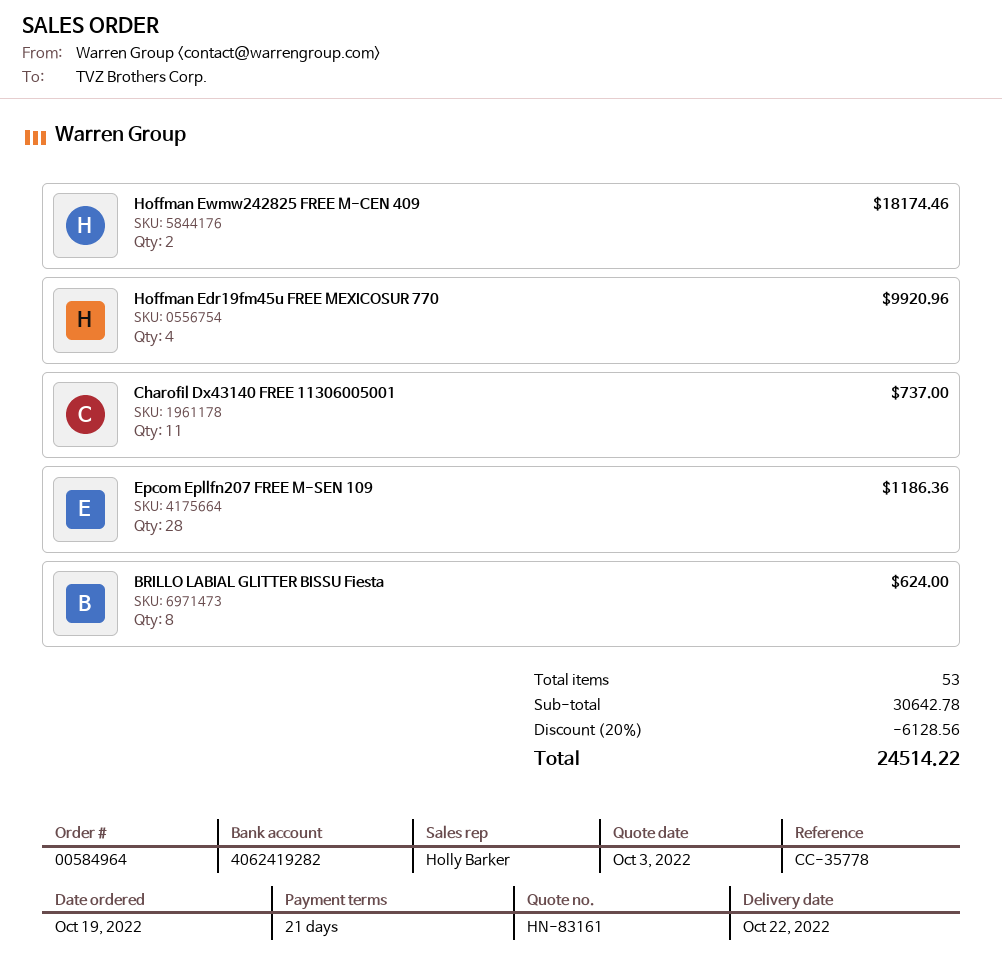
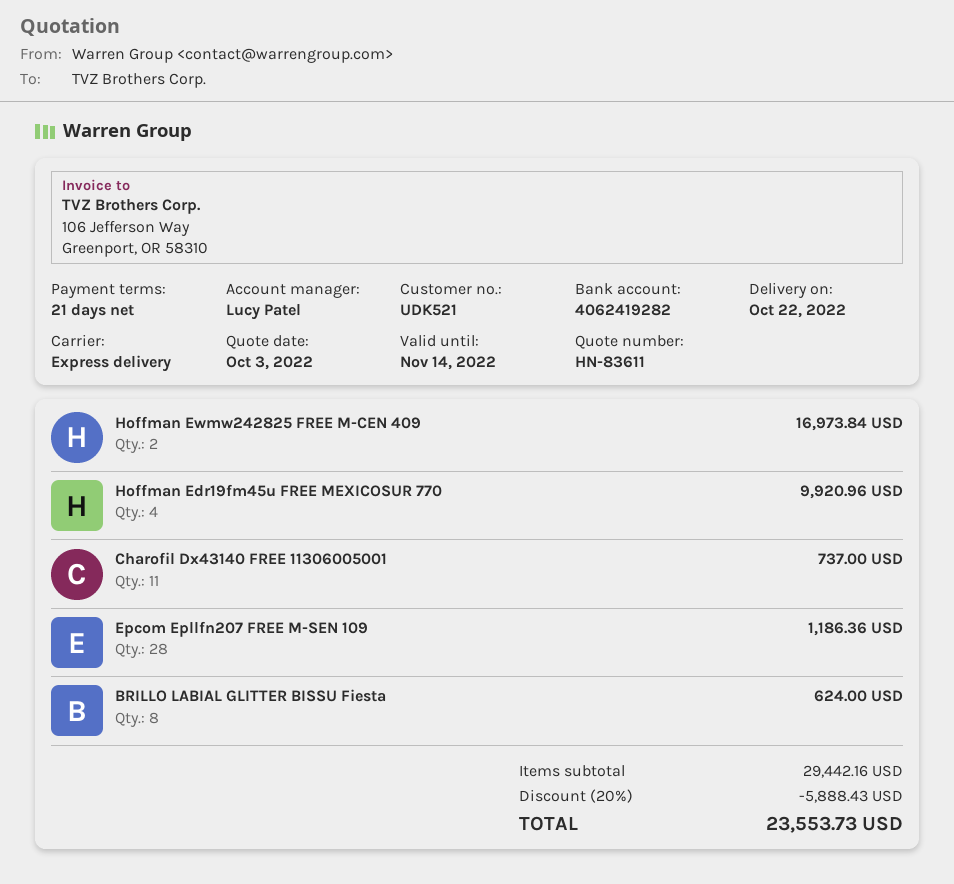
quote number: HN-83161 -> HN-83611
sales rep: Holly Barker -> Lucy Patel
Hoffman Ewmw242825 FREE M-CEN 409: 2 for 18174.46 -> 2 for 16973.84
subtotal: 30642.78 -> 29442.16
discount: 20% = 6128.56 -> 20% = 5888.43
total: 24514.22 -> 23553.73

